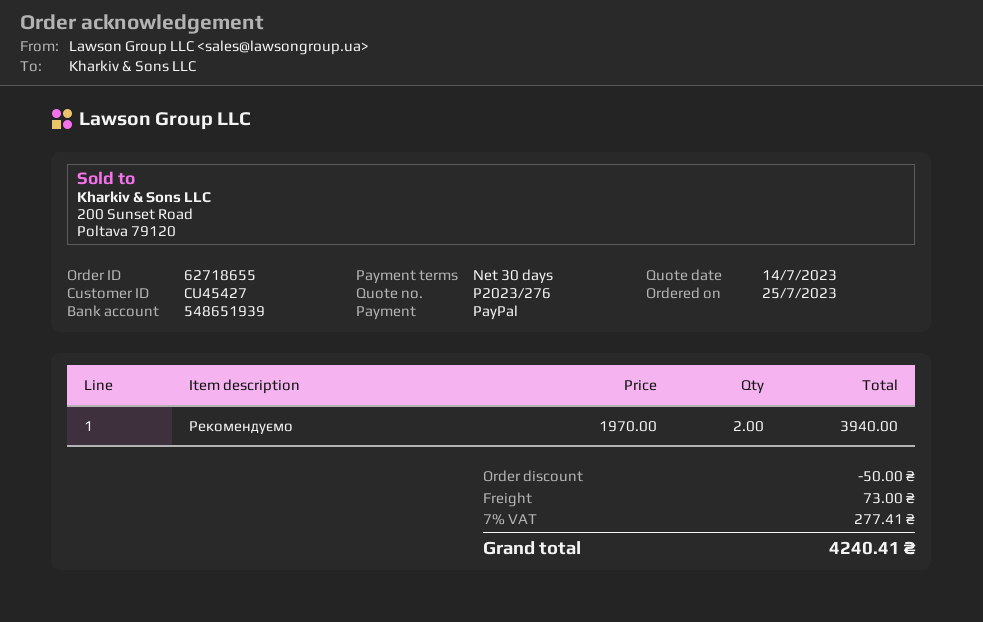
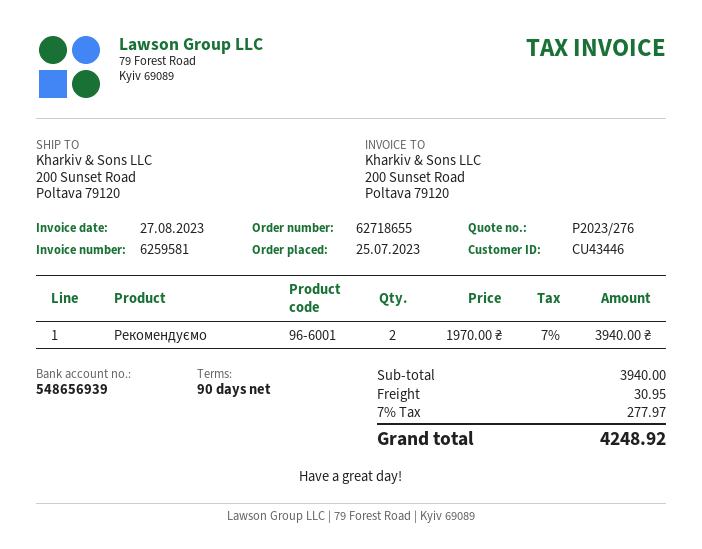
payment terms: 30 days -> 90 days
customer number: CU45427 -> CU43446
bank account: 548651939 -> 548656939
discount: 50.00 -> none
shipping: 73.00 -> 30.95
tax: 7% = 277.41 -> 7% = 277.97
total: 4240.41 -> 4248.92

